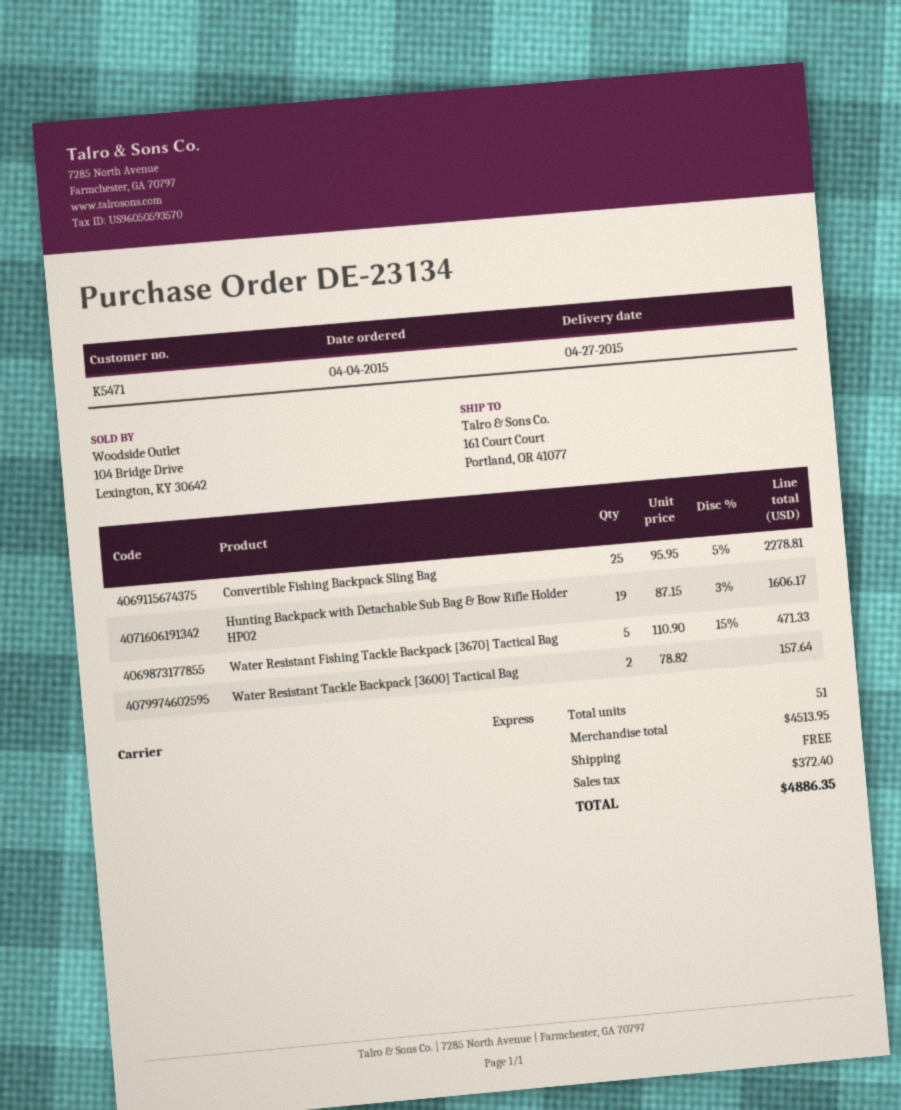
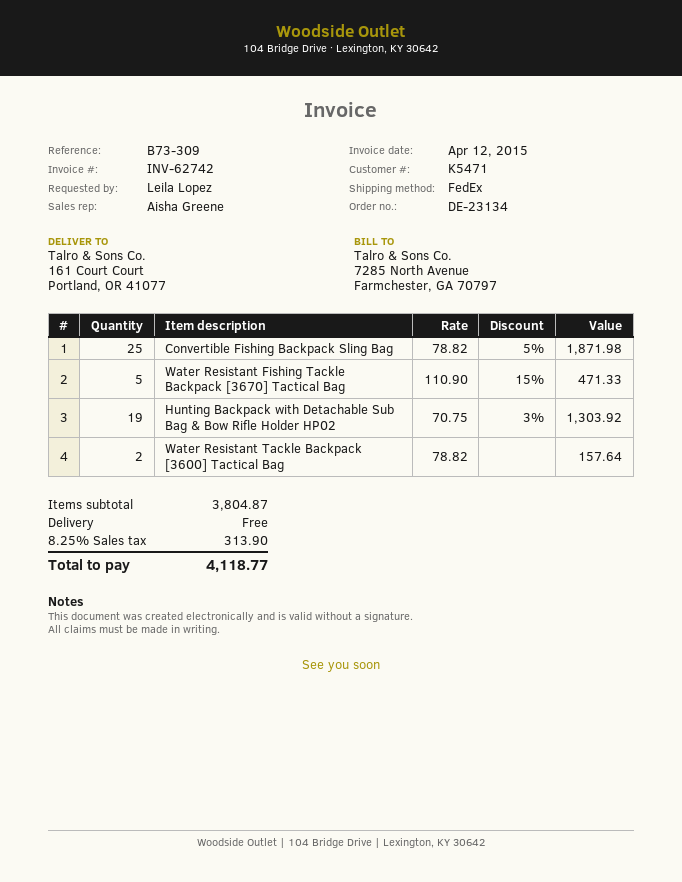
shipping method: express -> FedEx
Convertible Fishing Backpack Sling Bag: 25 x 95.95 - 5% = 2278.81 -> 25 x 78.82 - 5% = 1871.98
Hunting Backpack with Detachable Sub Bag & Bow Rifle Holder HP02: 19 x 87.15 - 3% = 1606.17 -> 19 x 70.75 - 3% = 1303.92
subtotal: 4513.95 -> 3804.87
tax: 372.40 -> 313.90
total: 4886.35 -> 4118.77

